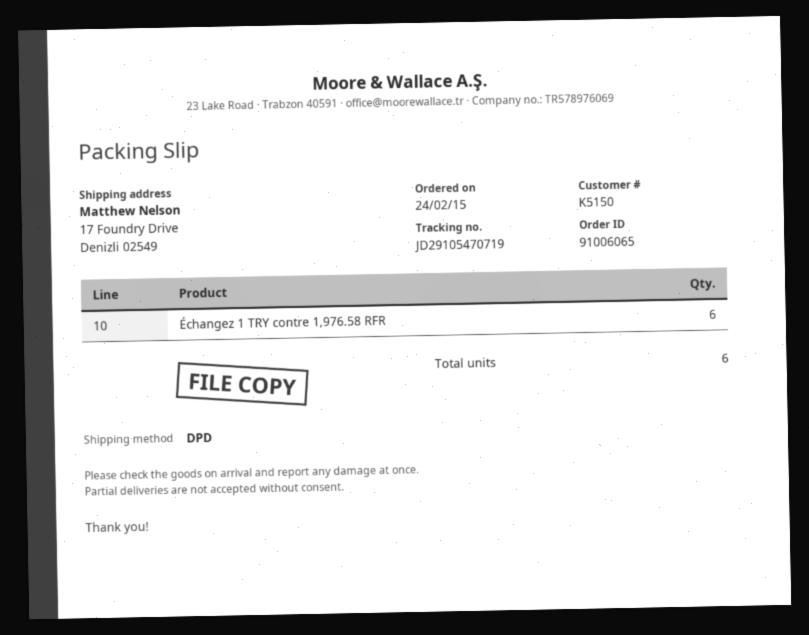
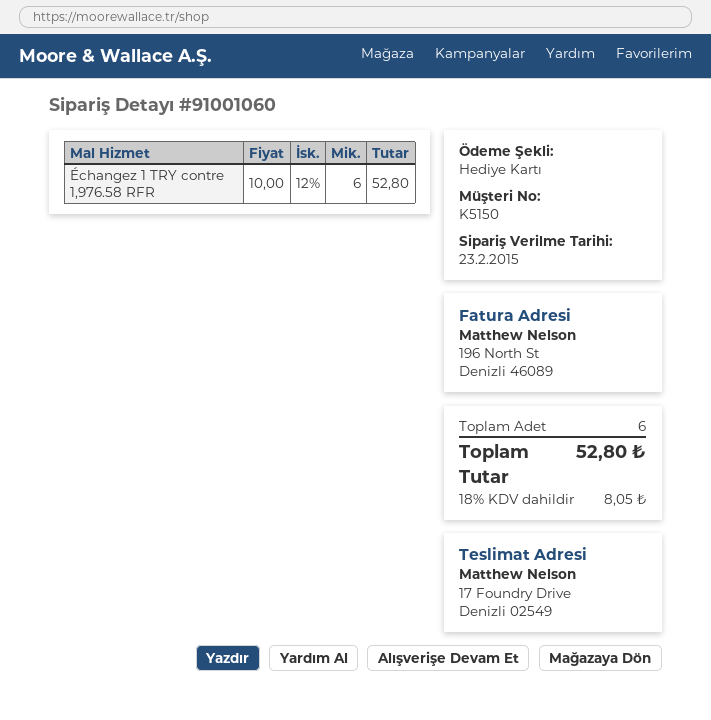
order number: 91006065 -> 91001060
order date: 2015-02-24 -> 2015-02-23

